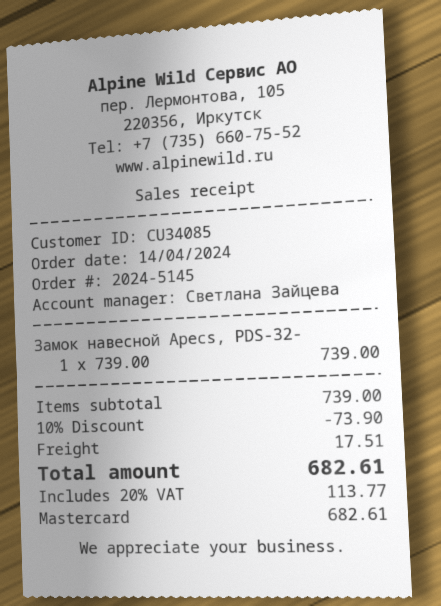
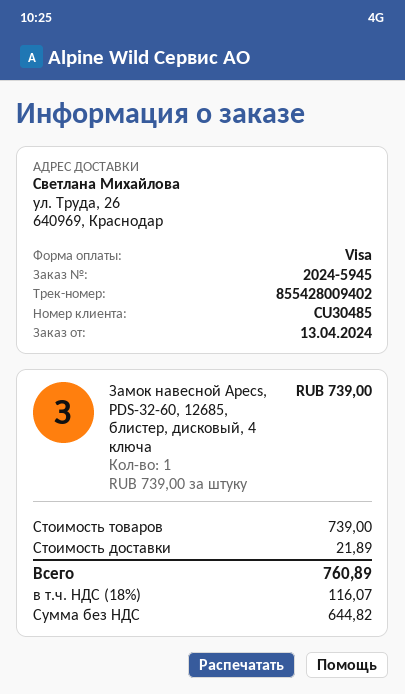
order number: 2024-5145 -> 2024-5945
order date: 2024-04-14 -> 2024-04-13
customer number: CU34085 -> CU30485
payment method: Mastercard -> Visa
discount: 10% = 73.90 -> none
shipping: 17.51 -> 21.89
tax: 20% = 113.77 -> 18% = 116.07
total: 682.61 -> 760.89

